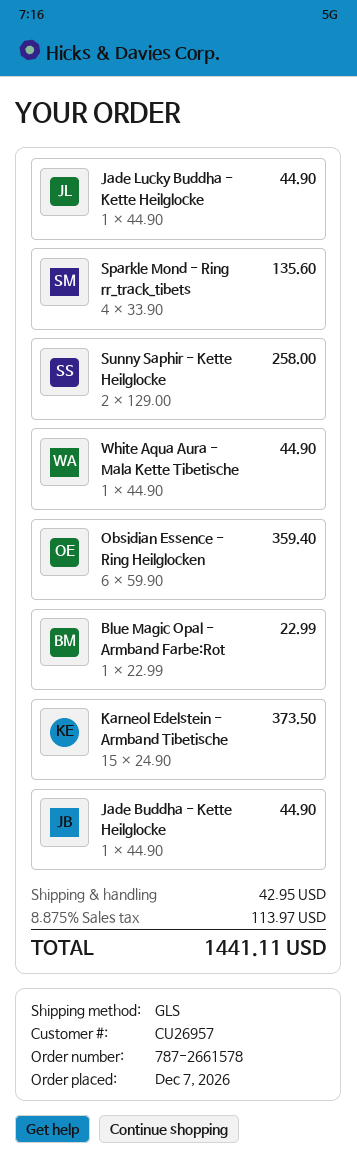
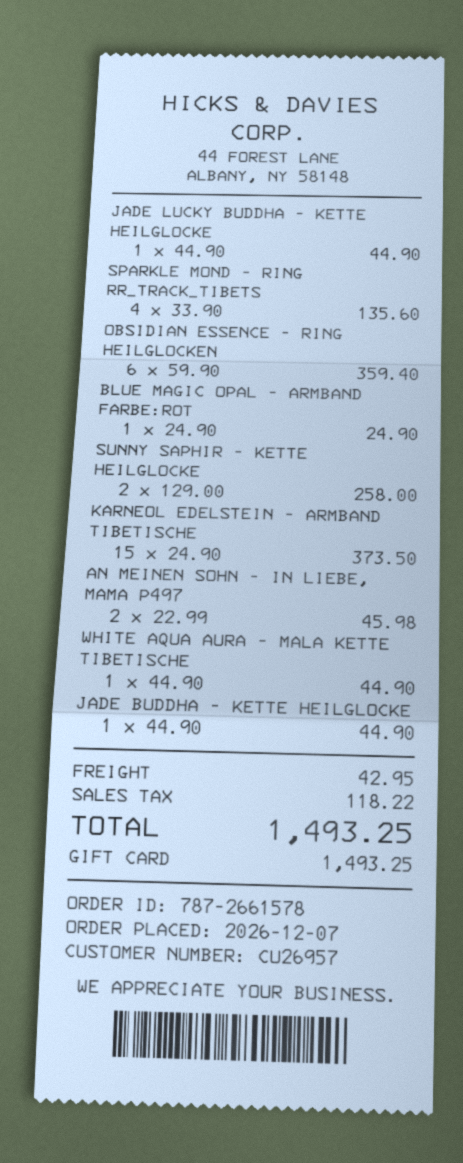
Blue Magic Opal - Armband Farbe:Rot: 1 x 22.99 = 22.99 -> 1 x 24.90 = 24.90
AN MEINEN SOHN - IN LIEBE, MAMA P497: none -> 2 x 22.99 = 45.98
tax: 113.97 -> 118.22
total: 1441.11 -> 1493.25

